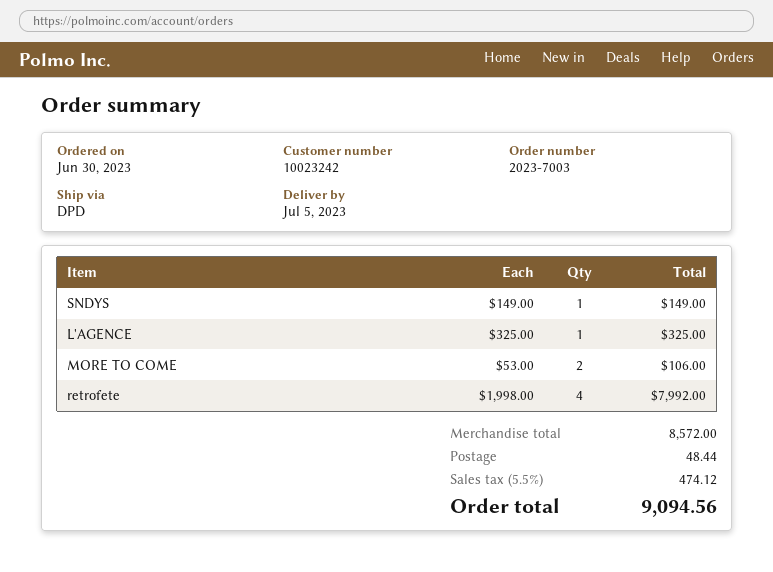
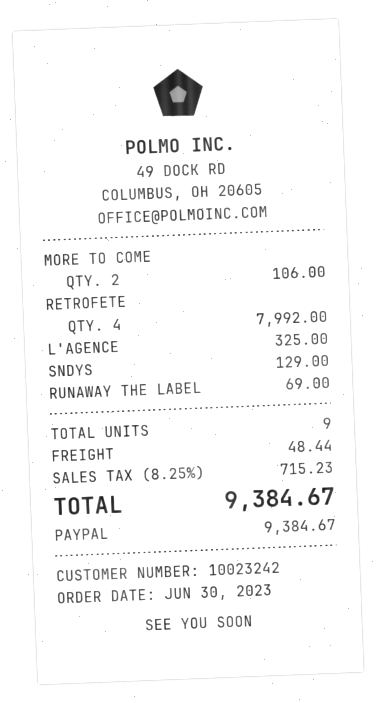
SNDYS: 1 for 149.00 -> 1 for 129.00
RUNAWAY THE LABEL: none -> 1 for 69.00
tax: 5.5% = 474.12 -> 8.25% = 715.23
total: 9094.56 -> 9384.67

